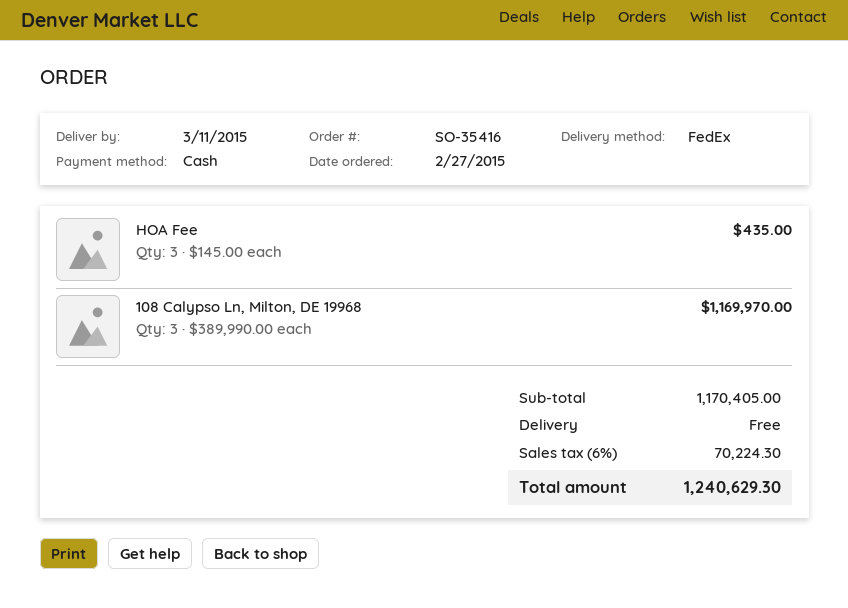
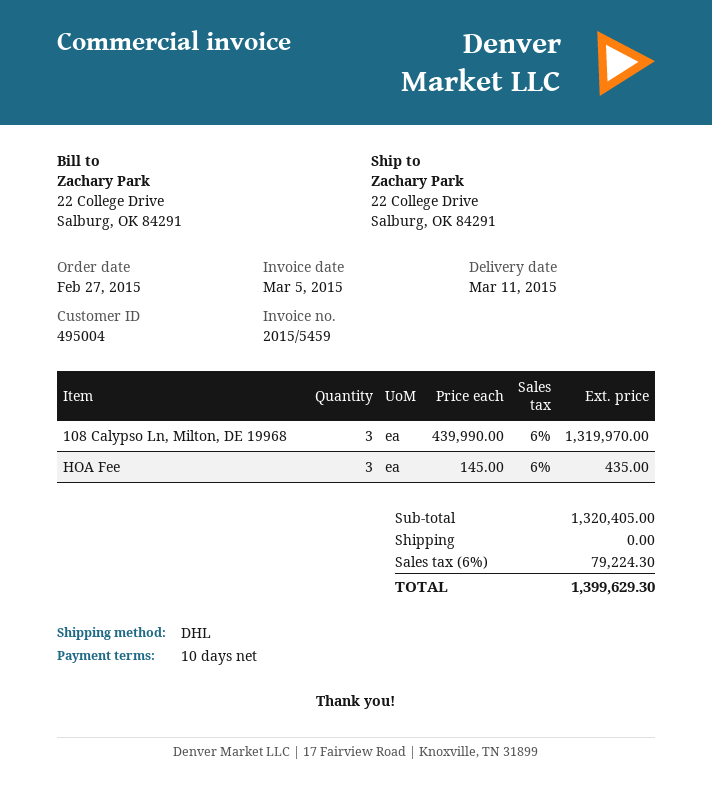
shipping method: FedEx -> DHL
108 Calypso Ln, Milton, DE 19968: 3 x 389990.00 = 1169970.00 -> 3 x 439990.00 = 1319970.00
subtotal: 1170405.00 -> 1320405.00
tax: 6% = 70224.30 -> 6% = 79224.30
total: 1240629.30 -> 1399629.30

